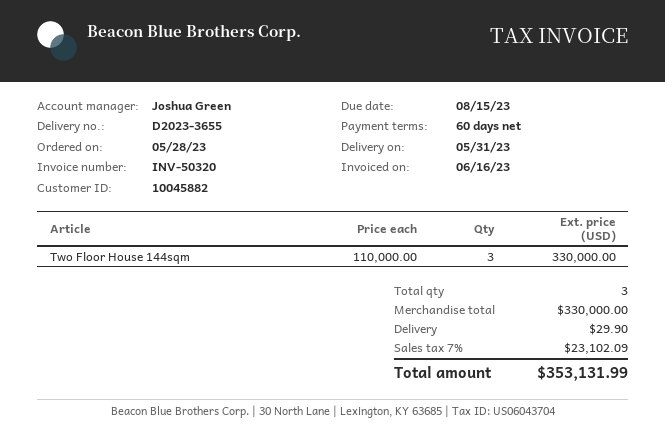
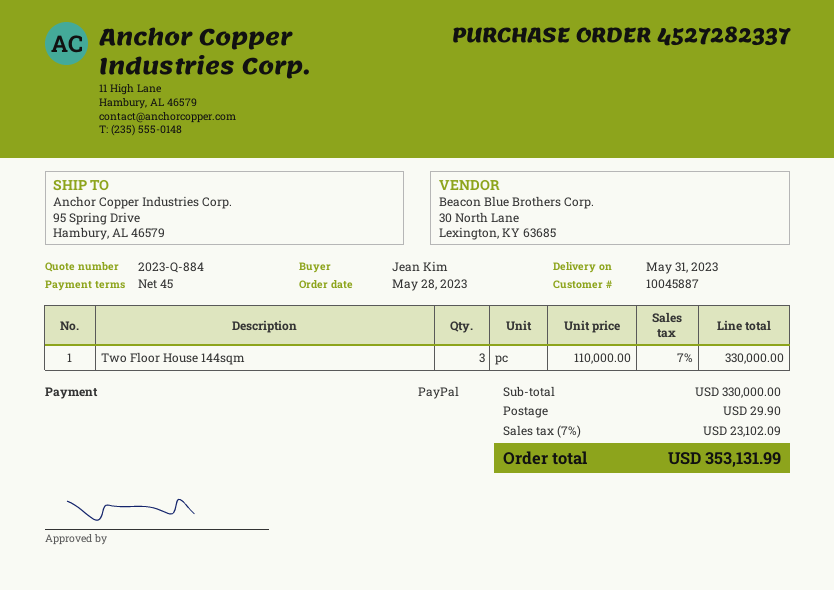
payment terms: 60 days -> 45 days
customer number: 10045882 -> 10045887

